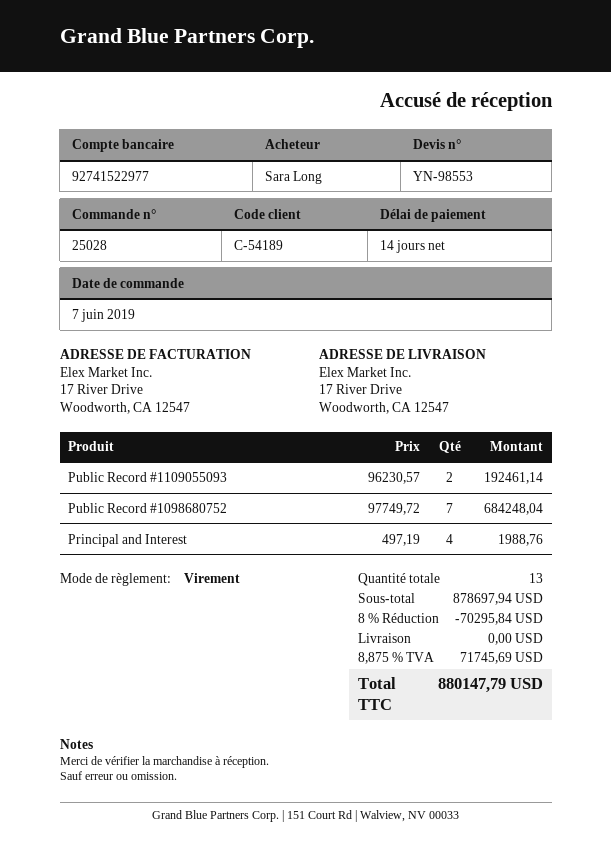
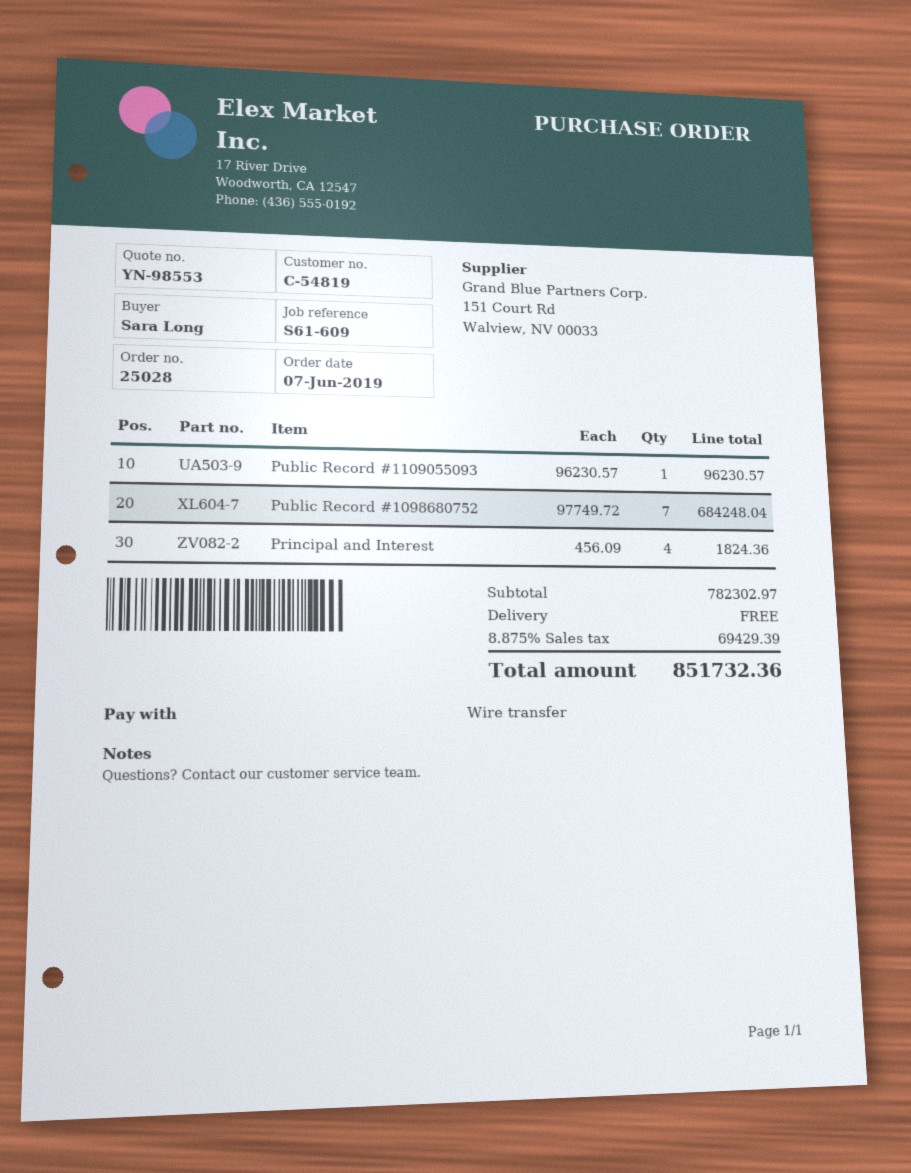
customer number: C-54189 -> C-54819
Public Record #1109055093: 2 x 96230.57 = 192461.14 -> 1 x 96230.57 = 96230.57
Principal and Interest: 4 x 497.19 = 1988.76 -> 4 x 456.09 = 1824.36
subtotal: 878697.94 -> 782302.97
discount: 8% = 70295.84 -> none
tax: 8.875% = 71745.69 -> 8.875% = 69429.39
total: 880147.79 -> 851732.36

